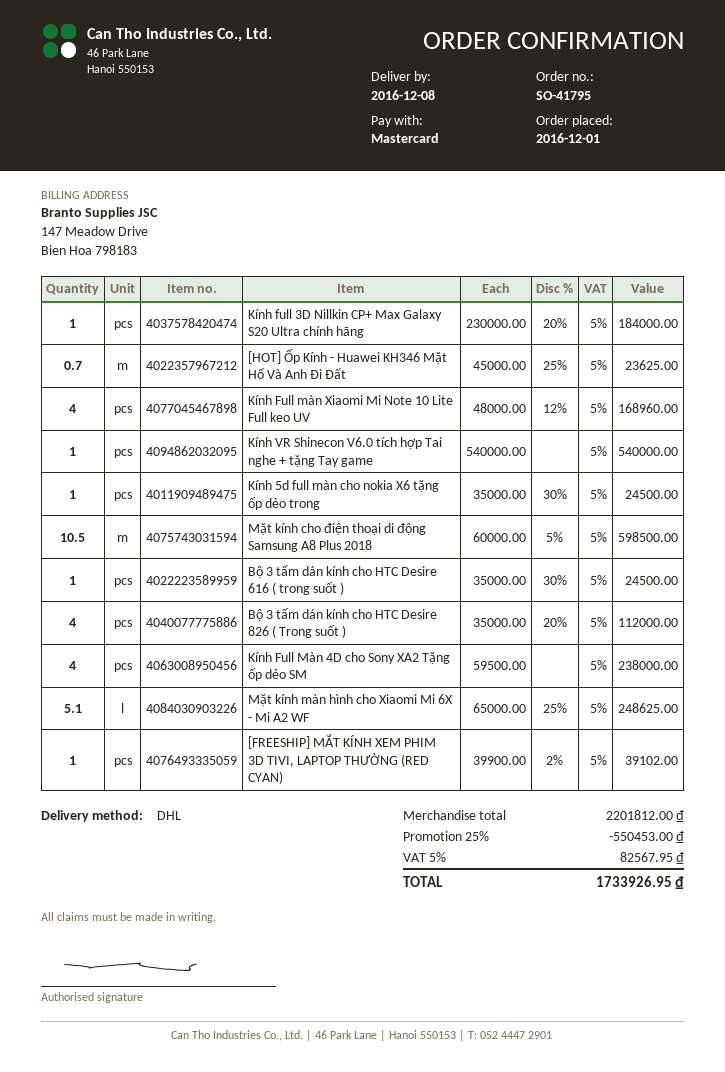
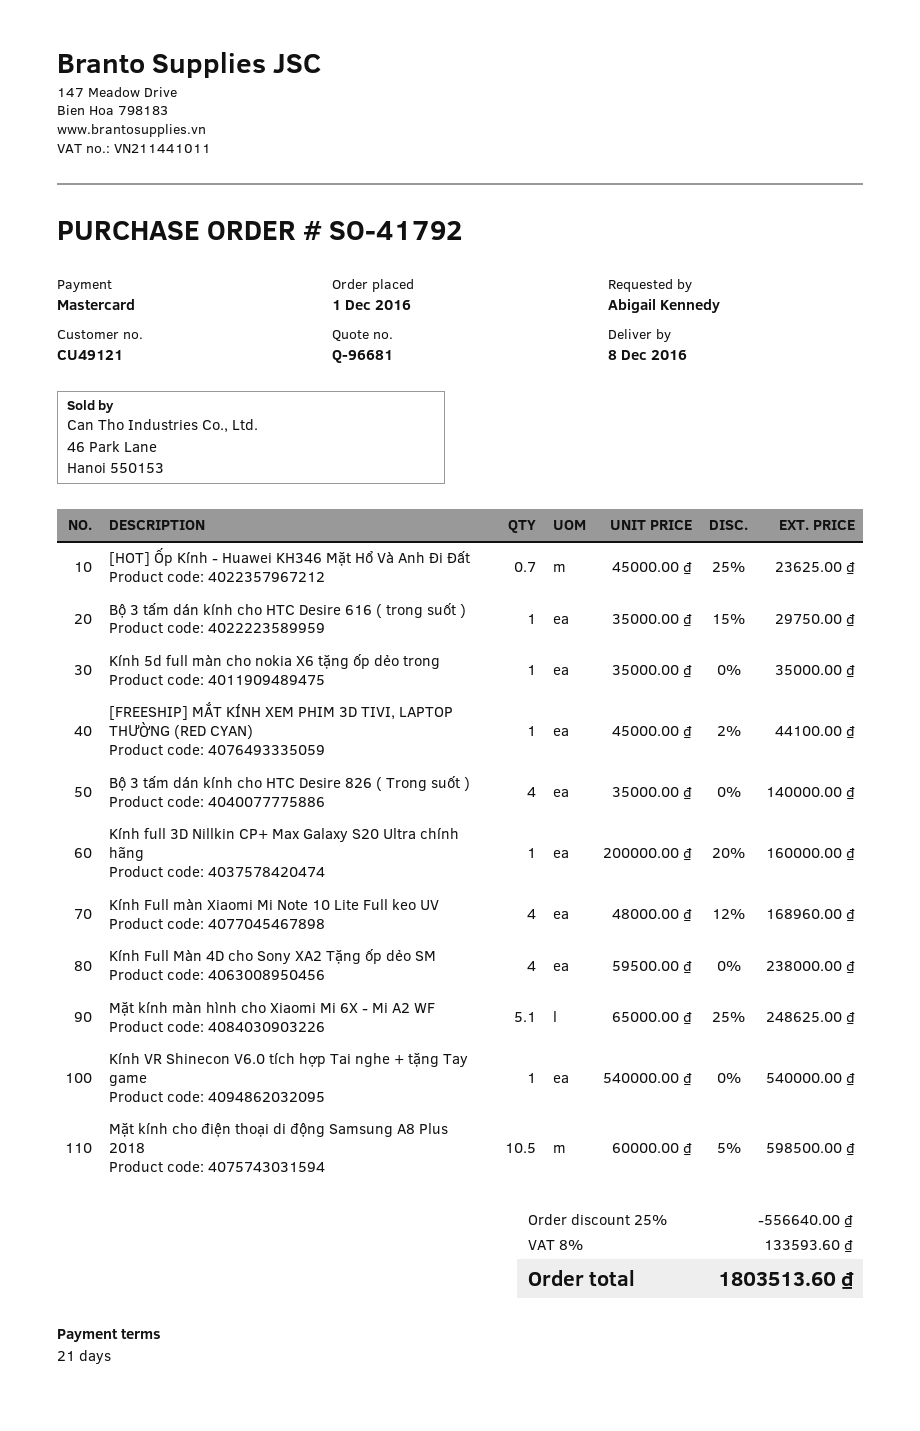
order number: SO-41795 -> SO-41792
Kính full 3D Nillkin CP+ Max Galaxy S20 Ultra chính hãng: 1 x 230000.00 - 20% = 184000.00 -> 1 x 200000.00 - 20% = 160000.00
Kính 5d full màn cho nokia X6 tặng ốp dẻo trong: 1 x 35000.00 - 30% = 24500.00 -> 1 x 35000.00 = 35000.00
Bộ 3 tấm dán kính cho HTC Desire 616 ( trong suốt ): 1 x 35000.00 - 30% = 24500.00 -> 1 x 35000.00 - 15% = 29750.00
Bộ 3 tấm dán kính cho HTC Desire 826 ( Trong suốt ): 4 x 35000.00 - 20% = 112000.00 -> 4 x 35000.00 = 140000.00
[FREESHIP] MẮT KÍNH XEM PHIM 3D TIVI, LAPTOP THƯỜNG (RED CYAN): 1 x 39900.00 - 2% = 39102.00 -> 1 x 45000.00 - 2% = 44100.00
discount: 25% = 550453.00 -> 25% = 556640.00
tax: 5% = 82567.95 -> 8% = 133593.60
total: 1733926.95 -> 1803513.60

